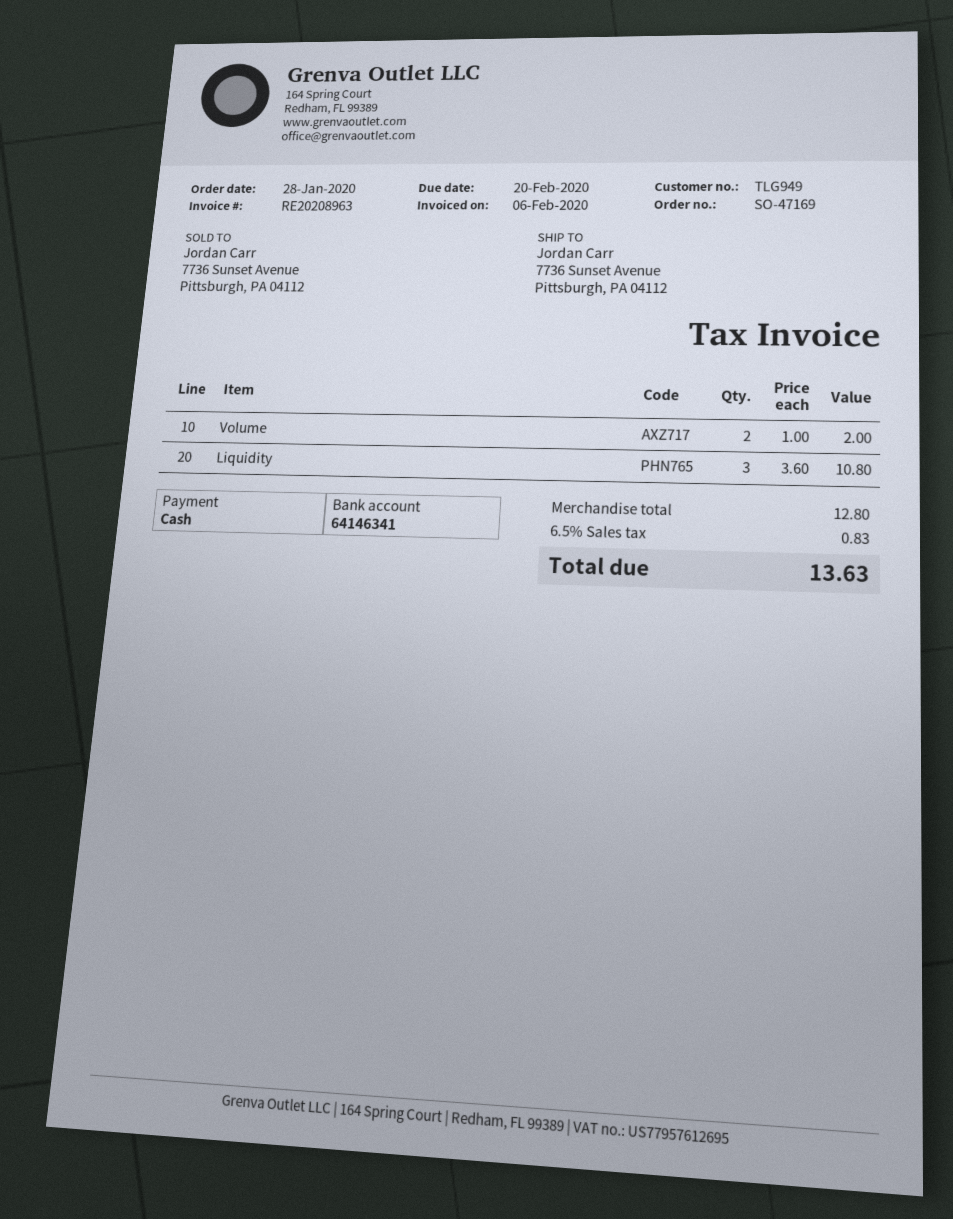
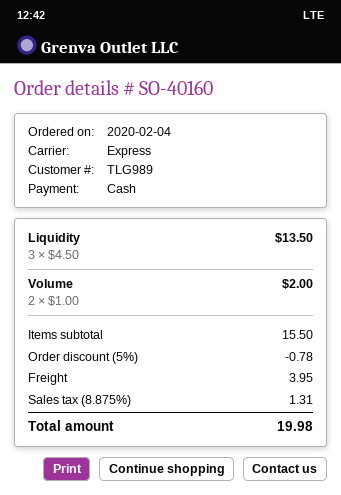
order number: SO-47169 -> SO-40160
order date: 2020-01-28 -> 2020-02-04
customer number: TLG949 -> TLG989
Liquidity: 3 x 3.60 = 10.80 -> 3 x 4.50 = 13.50
subtotal: 12.80 -> 15.50
discount: none -> 5% = 0.78
shipping: none -> 3.95
tax: 6.5% = 0.83 -> 8.875% = 1.31
total: 13.63 -> 19.98

